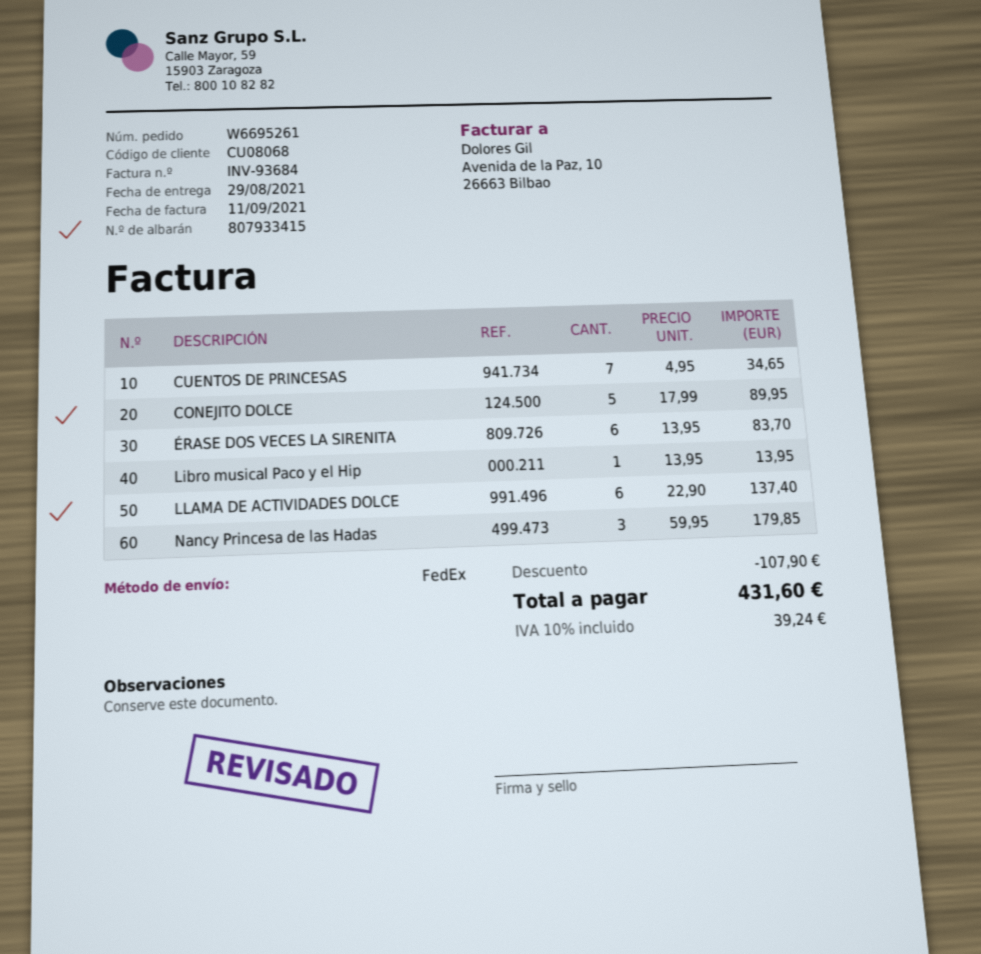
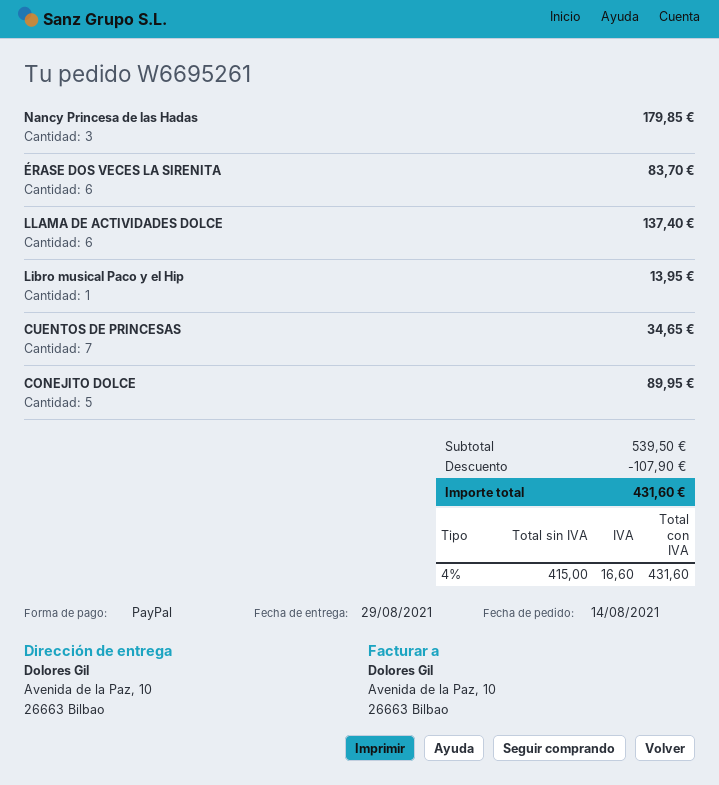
tax: 10% = 39.24 -> 4% = 16.60

